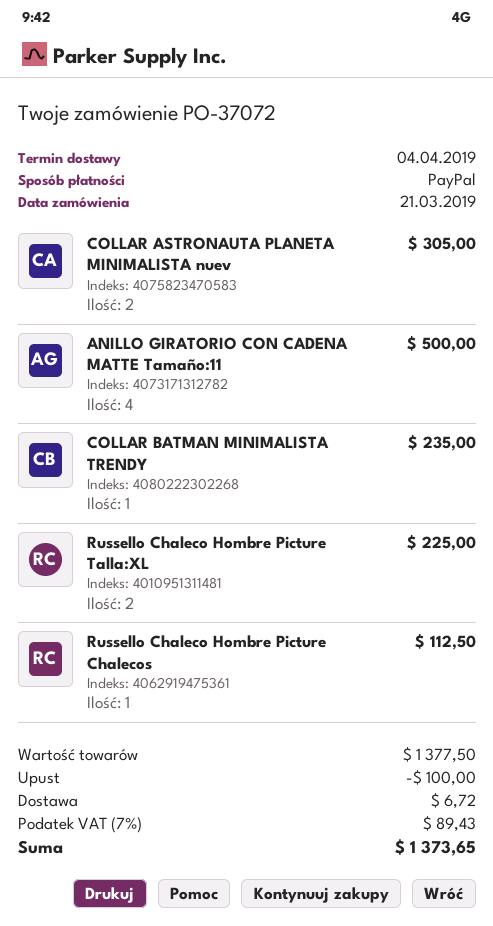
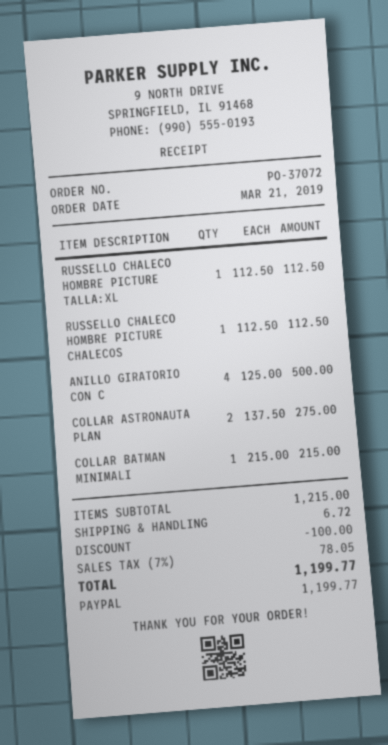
COLLAR ASTRONAUTA PLANETA MINIMALISTA nuev: 2 for 305.00 -> 2 for 275.00
COLLAR BATMAN MINIMALISTA TRENDY: 1 for 235.00 -> 1 for 215.00
Russello Chaleco Hombre Picture Talla:XL: 2 for 225.00 -> 1 for 112.50
subtotal: 1377.50 -> 1215.00
tax: 7% = 89.43 -> 7% = 78.05
total: 1373.65 -> 1199.77

